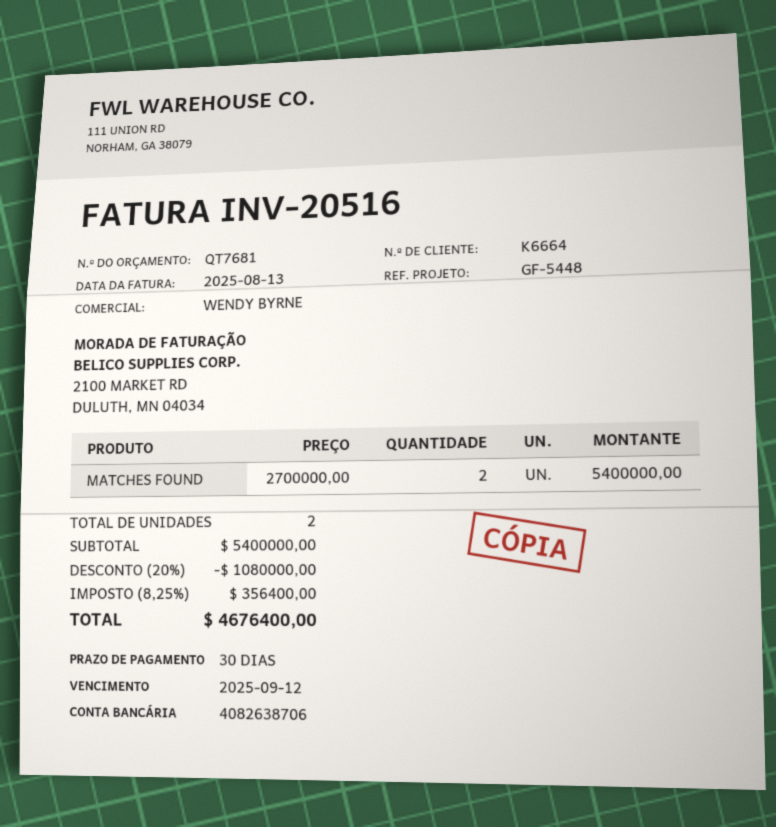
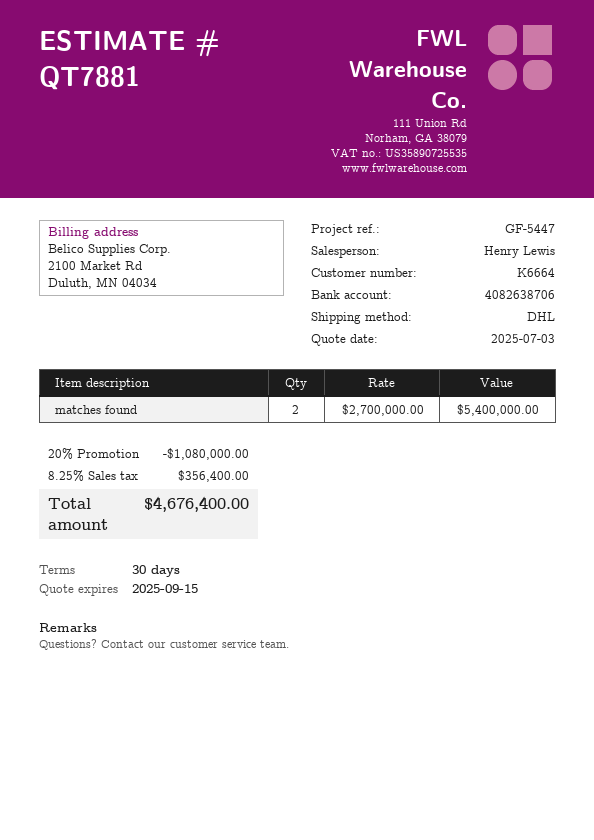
quote number: QT7681 -> QT7881
reference: GF-5448 -> GF-5447
sales rep: WENDY BYRNE -> Henry Lewis

